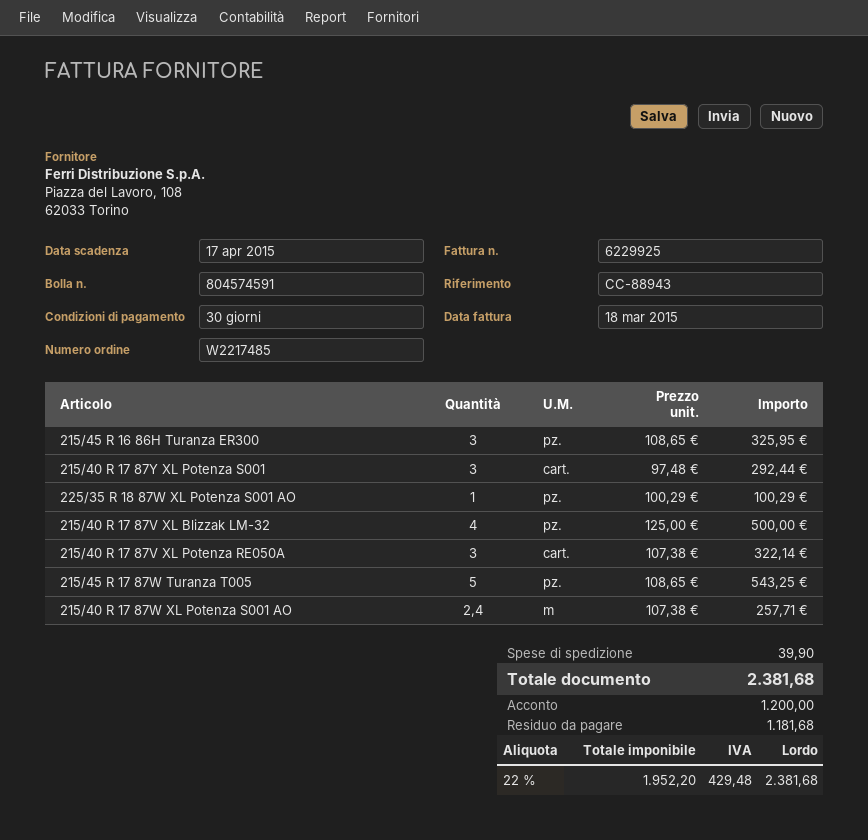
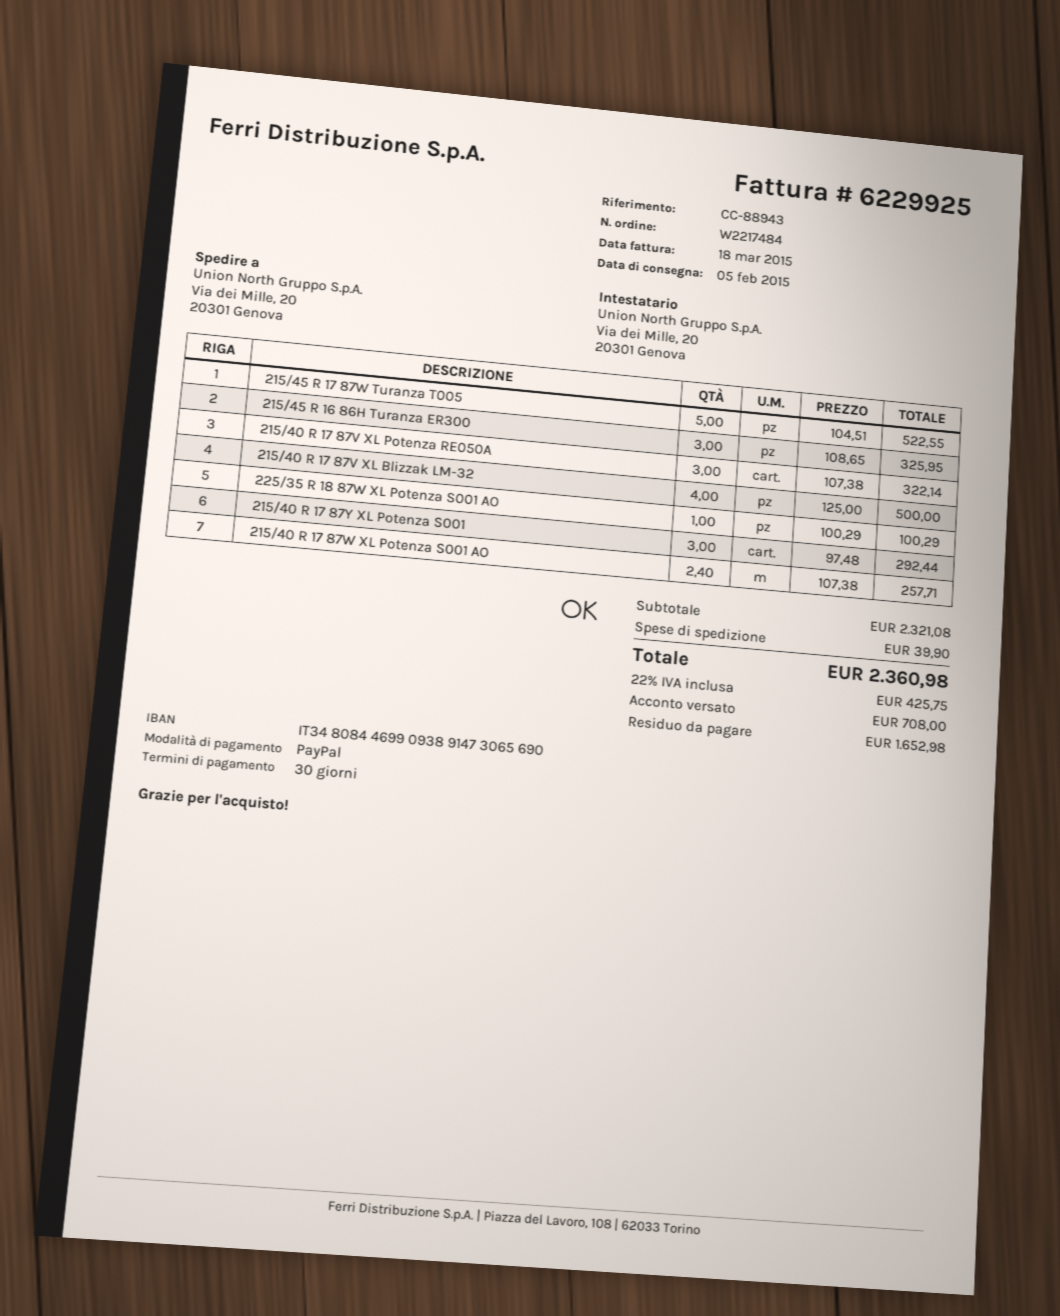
order number: W2217485 -> W2217484
215/45 R 17 87W Turanza T005: 5 x 108.65 = 543.25 -> 5 x 104.51 = 522.55
tax: 22% = 429.48 -> 22% = 425.75
total: 2381.68 -> 2360.98
deposit: 1200.00 -> 708.00
balance: 1181.68 -> 1652.98

